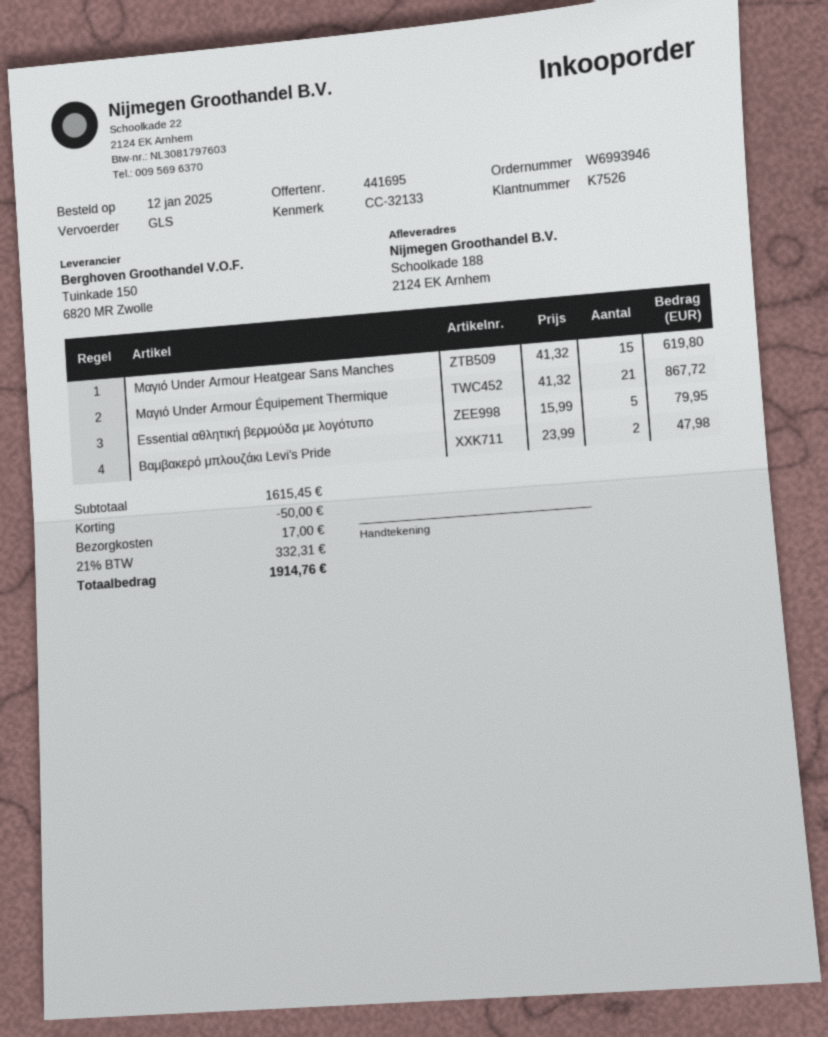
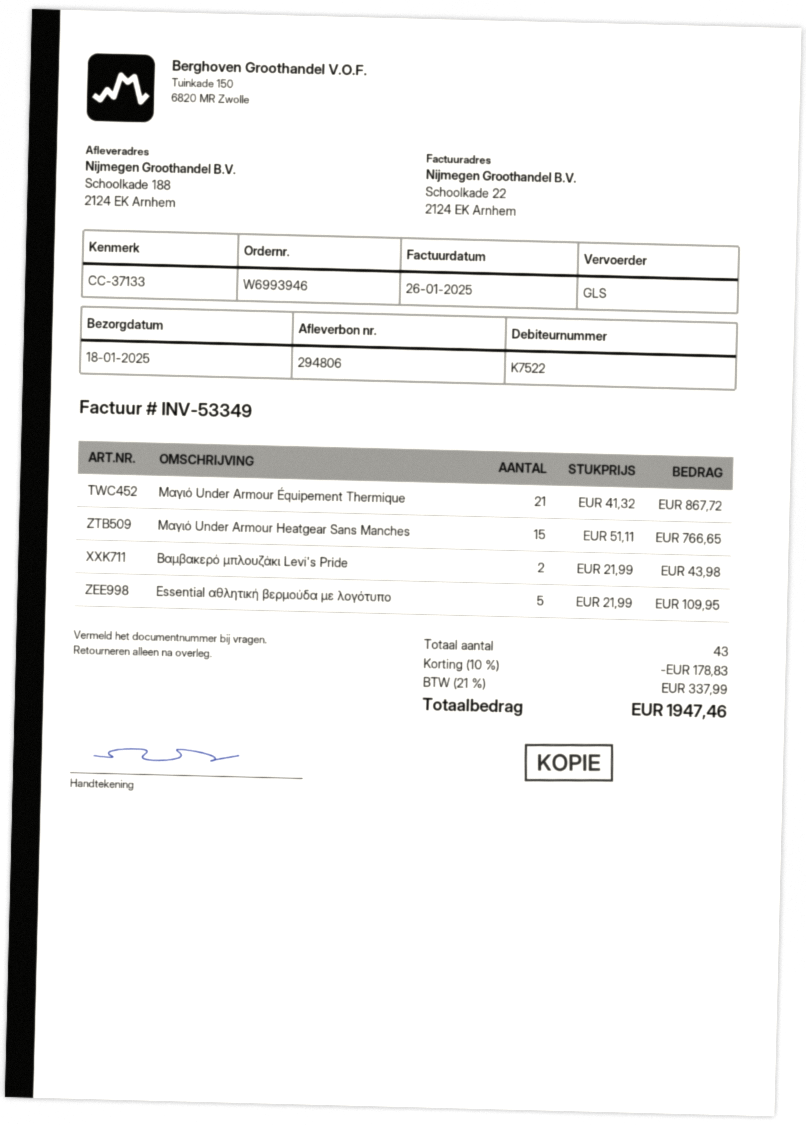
customer number: K7526 -> K7522
reference: CC-32133 -> CC-37133
Μαγιό Under Armour Heatgear Sans Manches: 15 x 41.32 = 619.80 -> 15 x 51.11 = 766.65
Essential αθλητική βερμούδα με λογότυπο: 5 x 15.99 = 79.95 -> 5 x 21.99 = 109.95
Βαμβακερό μπλουζάκι Levi's Pride: 2 x 23.99 = 47.98 -> 2 x 21.99 = 43.98
discount: 50.00 -> 178.83
shipping: 17.00 -> none
tax: 21% = 332.31 -> 21% = 337.99
total: 1914.76 -> 1947.46

